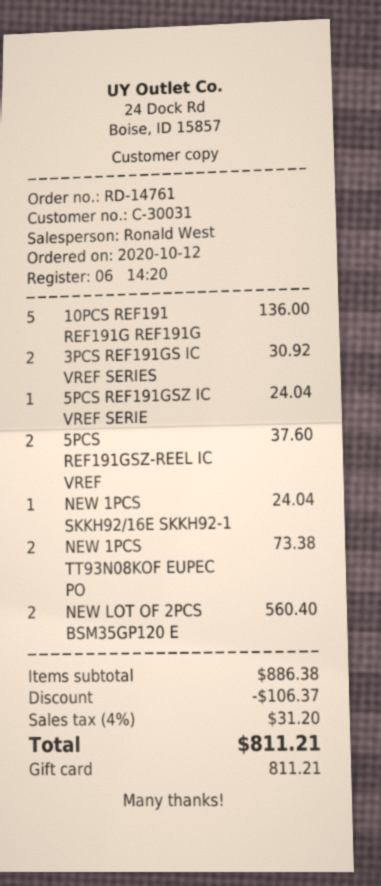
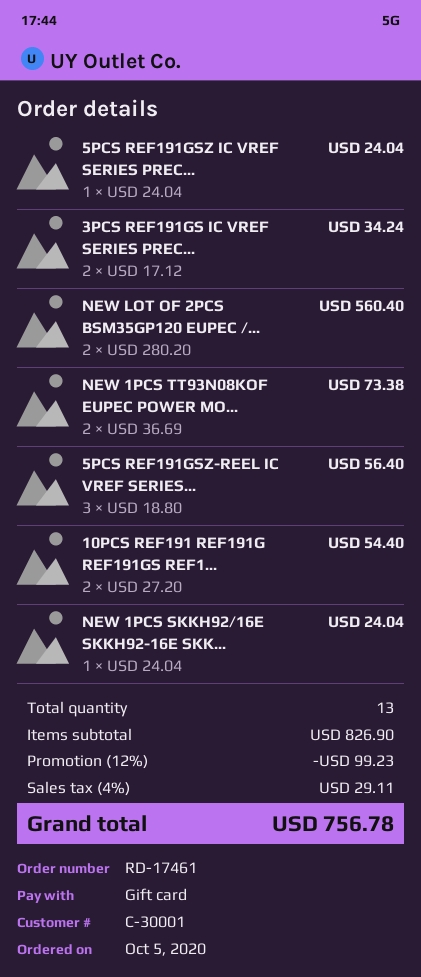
order number: RD-14761 -> RD-17461
order date: 2020-10-12 -> 2020-10-05
customer number: C-30031 -> C-30001
10PCS REF191 REF191G REF191G: 5 for 136.00 -> 2 for 54.40
3PCS REF191GS IC VREF SERIES: 2 for 30.92 -> 2 for 34.24
5PCS REF191GSZ-REEL IC VREF: 2 for 37.60 -> 3 for 56.40
subtotal: 886.38 -> 826.90
discount: 106.37 -> 99.23
tax: 4% = 31.20 -> 4% = 29.11
total: 811.21 -> 756.78

